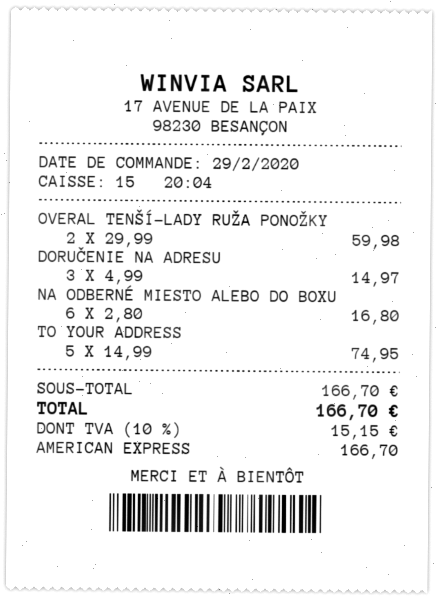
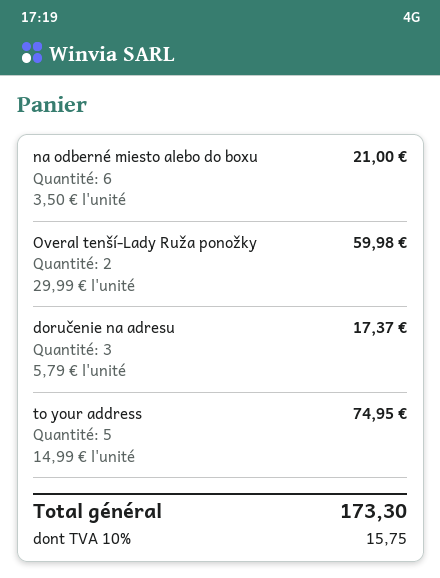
DORUČENIE NA ADRESU: 3 x 4.99 = 14.97 -> 3 x 5.79 = 17.37
NA ODBERNÉ MIESTO ALEBO DO BOXU: 6 x 2.80 = 16.80 -> 6 x 3.50 = 21.00
tax: 10% = 15.15 -> 10% = 15.75
total: 166.70 -> 173.30

